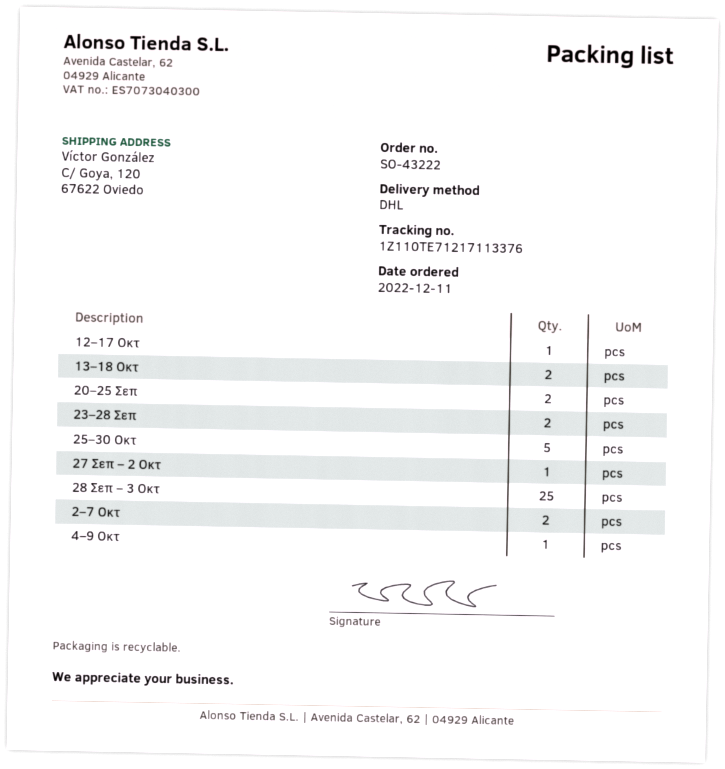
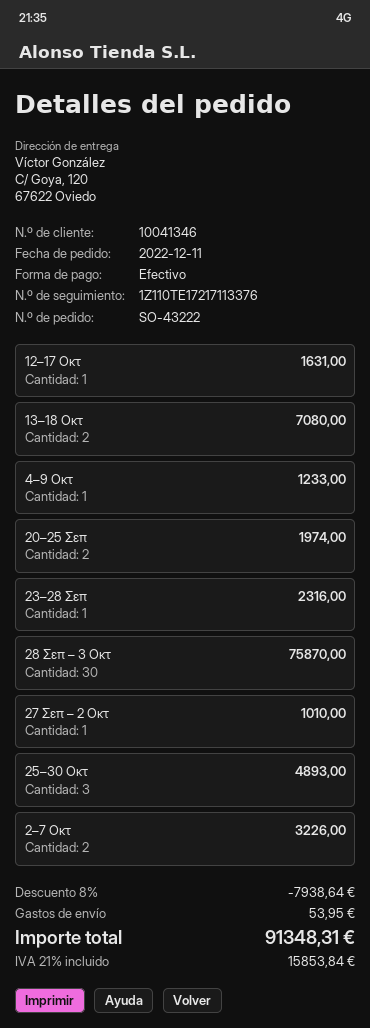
tracking number: 1Z110TE71217113376 -> 1Z110TE17217113376
23–28 Σεπ: 2 -> 1
25–30 Οκτ: 5 -> 3
28 Σεπ – 3 Οκτ: 25 -> 30

